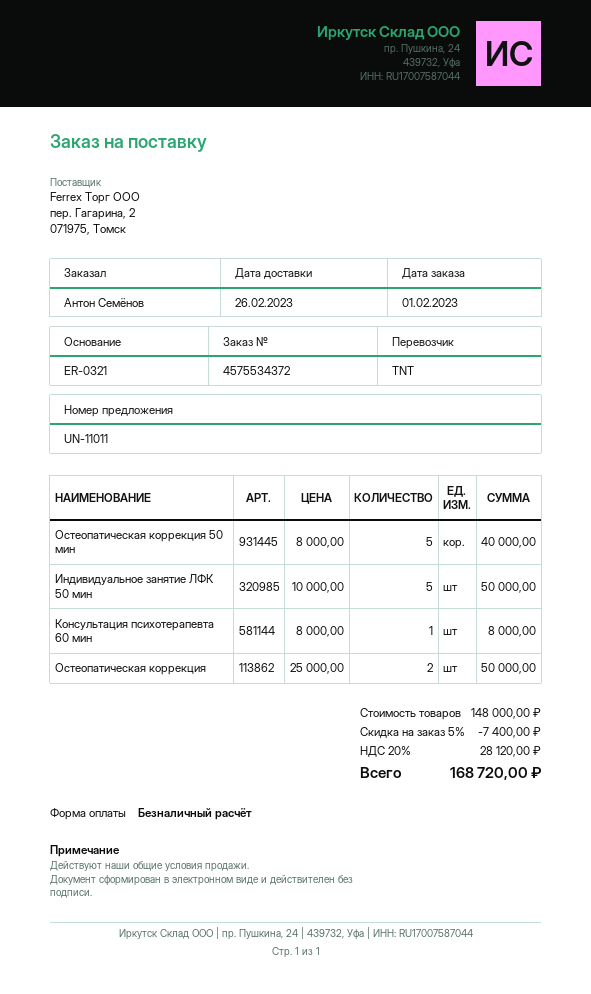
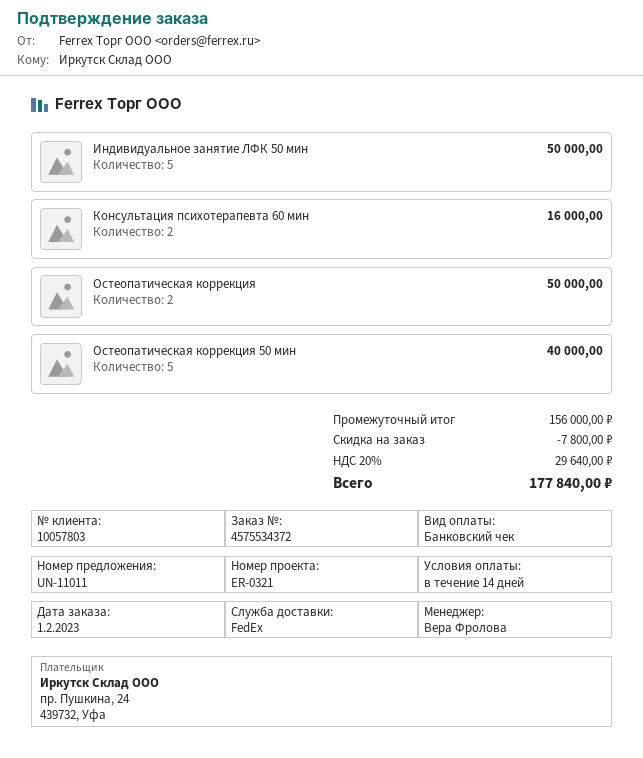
payment method: bank transfer -> cheque
shipping method: TNT -> FedEx
Консультация психотерапевта 60 мин: 1 for 8000.00 -> 2 for 16000.00
subtotal: 148000.00 -> 156000.00
discount: 7400.00 -> 7800.00
tax: 20% = 28120.00 -> 20% = 29640.00
total: 168720.00 -> 177840.00

